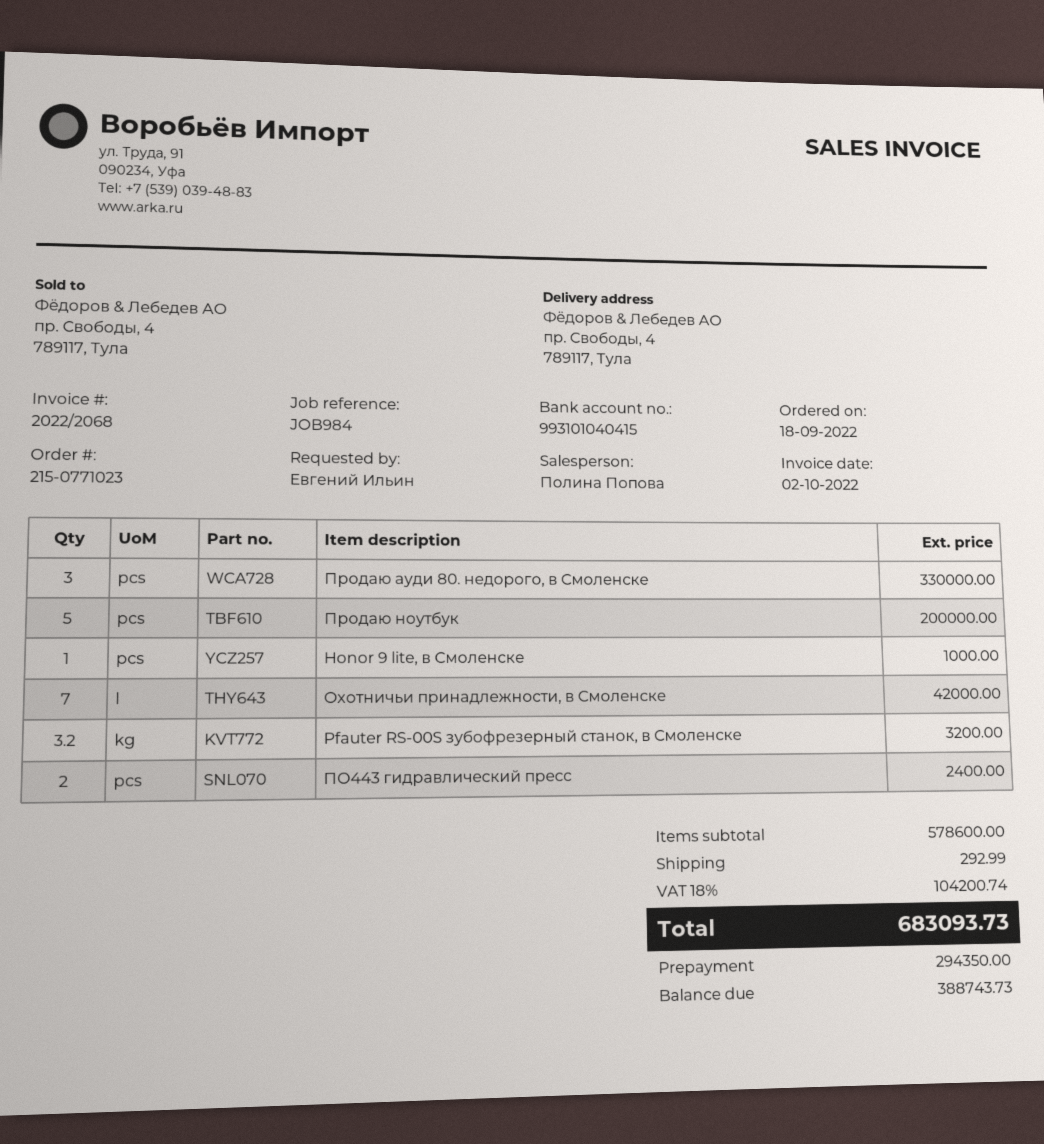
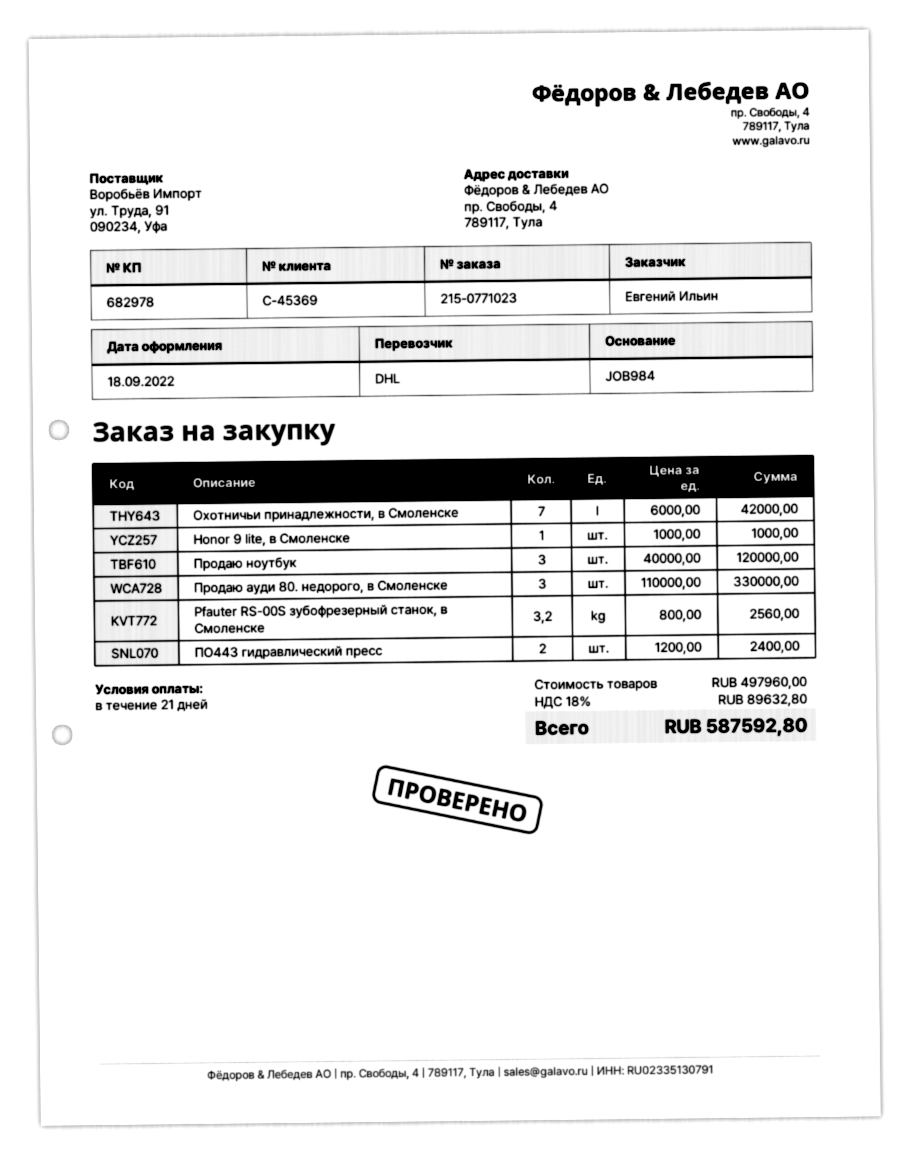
Продаю ноутбук: 5 for 200000.00 -> 3 for 120000.00
Pfauter RS-00S зубофрезерный станок, в Смоленске: 3.2 for 3200.00 -> 3.2 for 2560.00
subtotal: 578600.00 -> 497960.00
shipping: 292.99 -> none
tax: 18% = 104200.74 -> 18% = 89632.80
total: 683093.73 -> 587592.80

